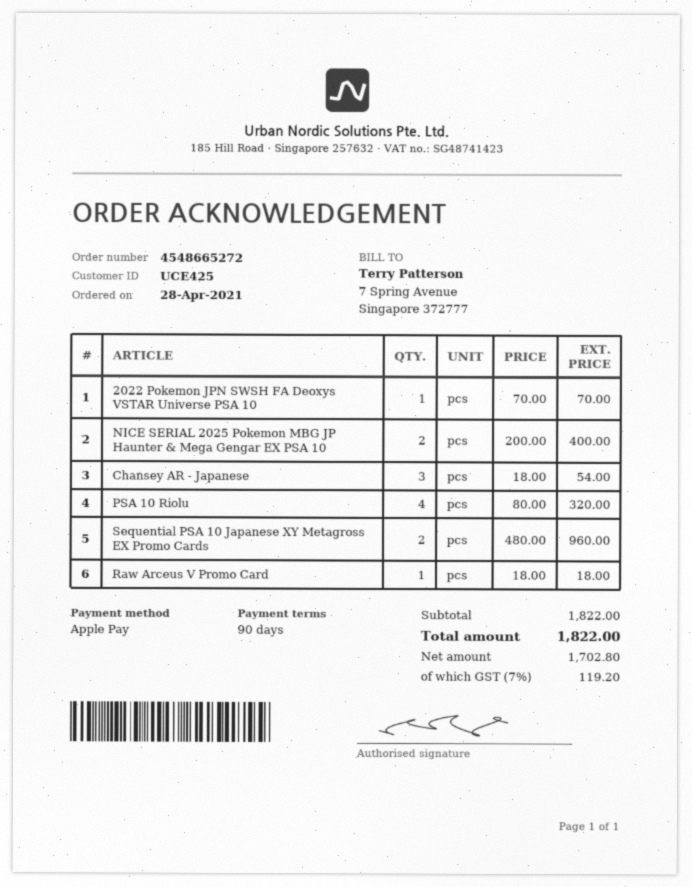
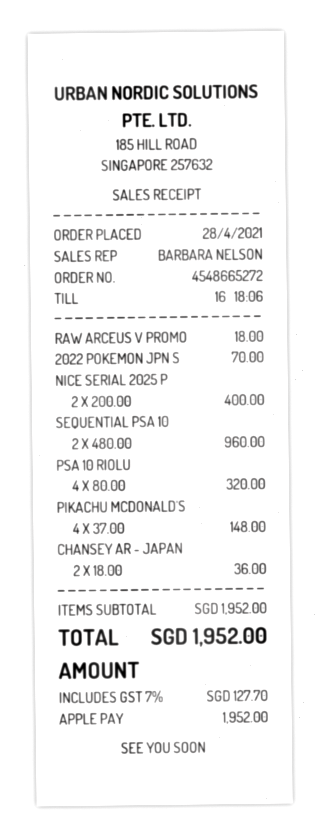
Chansey AR - Japanese: 3 x 18.00 = 54.00 -> 2 x 18.00 = 36.00
PIKACHU MCDONALD'S: none -> 4 x 37.00 = 148.00
subtotal: 1822.00 -> 1952.00
tax: 7% = 119.20 -> 7% = 127.70
total: 1822.00 -> 1952.00

